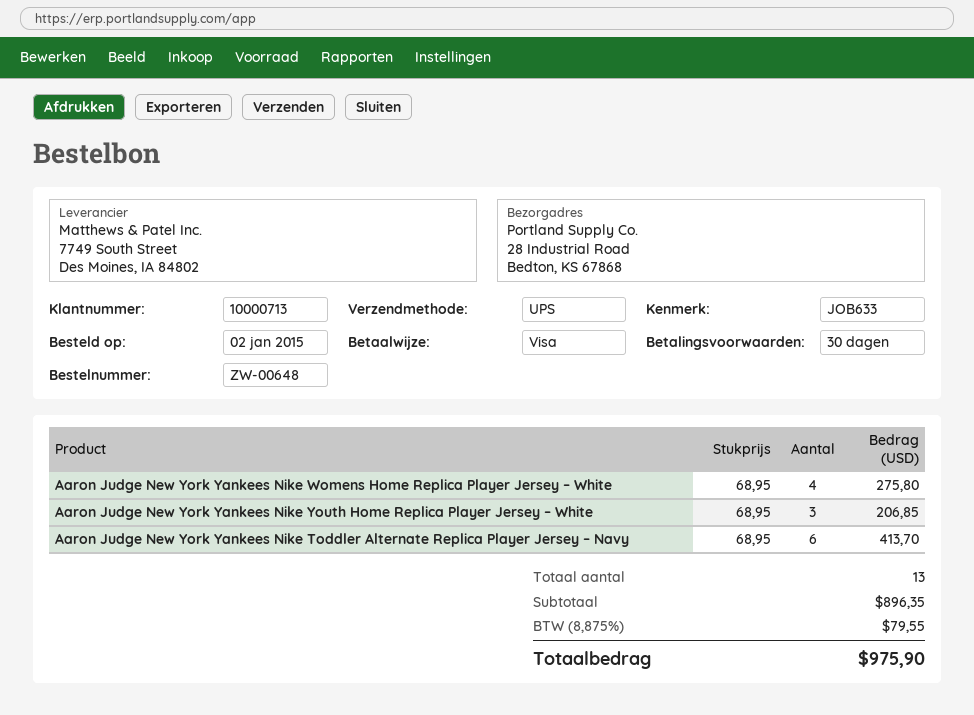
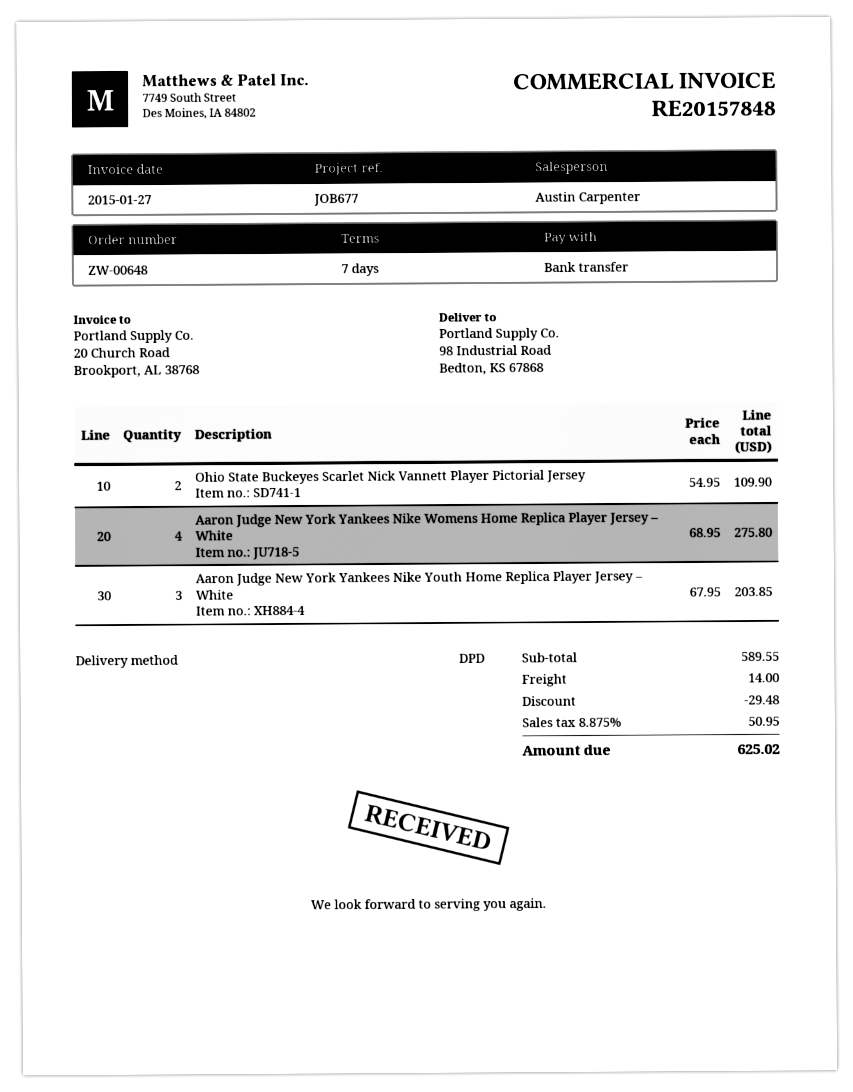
payment terms: 30 days -> 7 days
reference: JOB633 -> JOB677
payment method: Visa -> bank transfer
shipping method: UPS -> DPD
ship to: 28 Industrial Road, Bedton, KS 67868 -> 98 Industrial Road, Bedton, KS 67868
Aaron Judge New York Yankees Nike Youth Home Replica Player Jersey – White: 3 x 68.95 = 206.85 -> 3 x 67.95 = 203.85
Aaron Judge New York Yankees Nike Toddler Alternate Replica Player Jersey – Navy: 6 x 68.95 = 413.70 -> none
Ohio State Buckeyes Scarlet Nick Vannett Player Pictorial Jersey: none -> 2 x 54.95 = 109.90
subtotal: 896.35 -> 589.55
discount: none -> 29.48
shipping: none -> 14.00
tax: 8.875% = 79.55 -> 8.875% = 50.95
total: 975.90 -> 625.02

